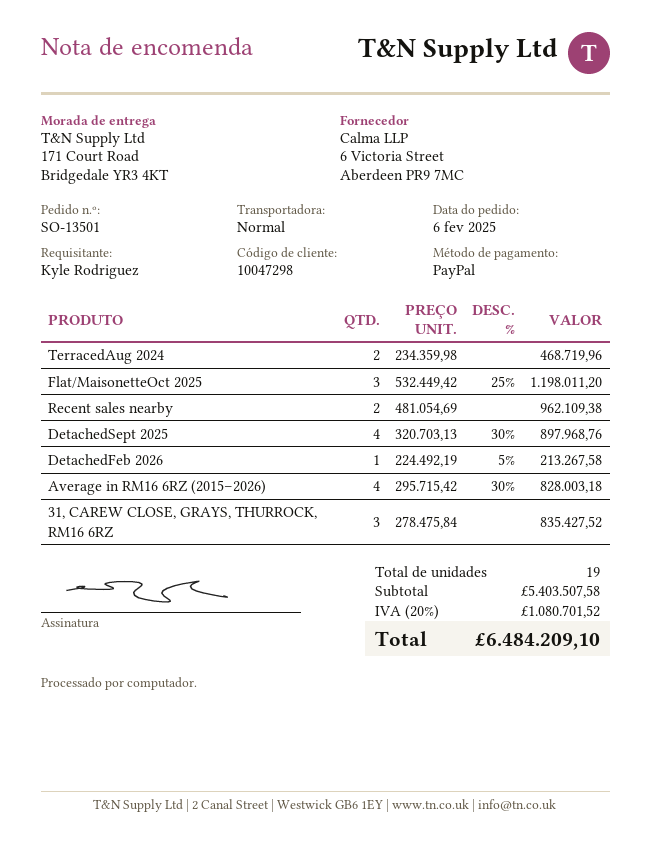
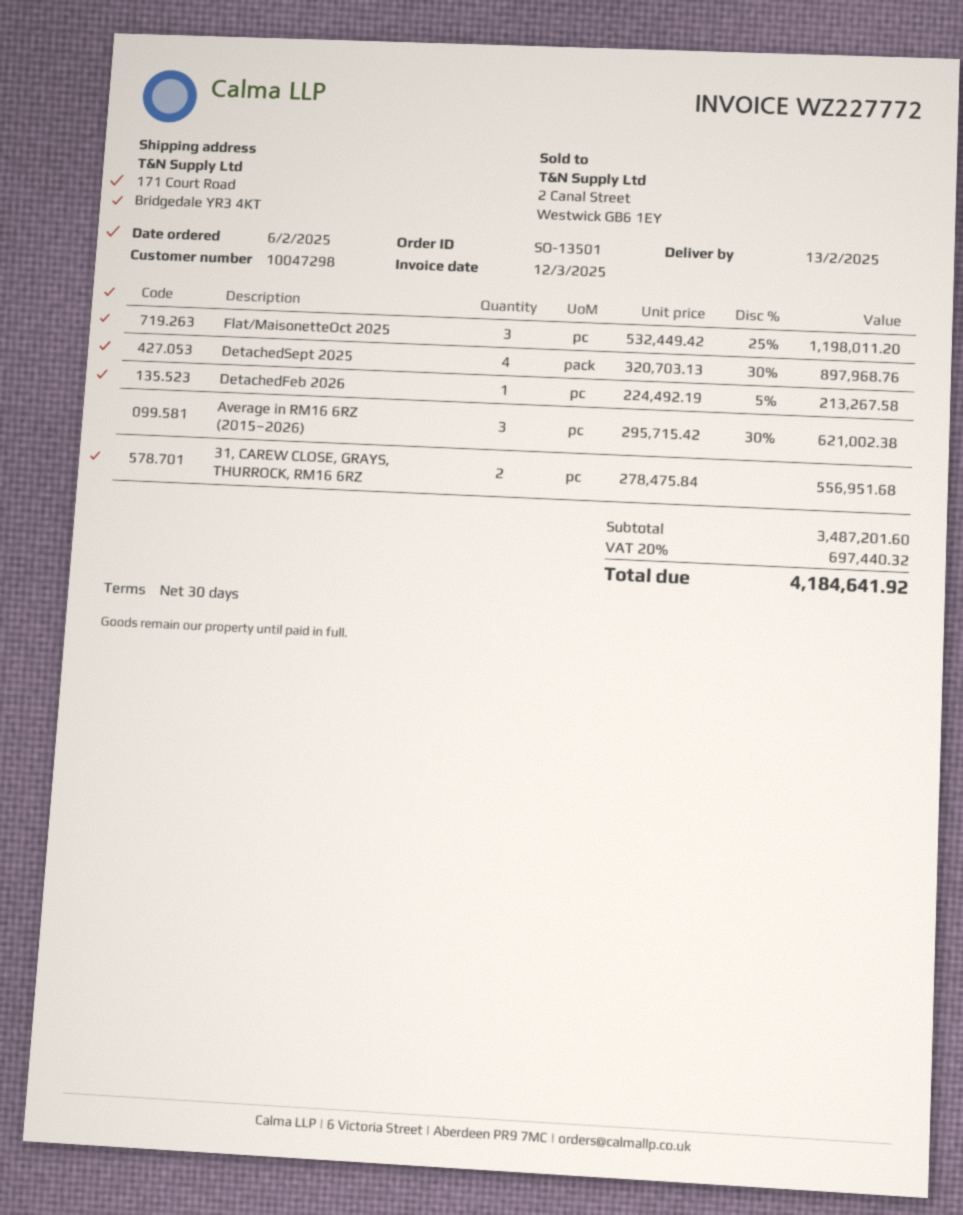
TerracedAug 2024: 2 x 234359.98 = 468719.96 -> none
Recent sales nearby: 2 x 481054.69 = 962109.38 -> none
Average in RM16 6RZ (2015–2026): 4 x 295715.42 - 30% = 828003.18 -> 3 x 295715.42 - 30% = 621002.38
31, CAREW CLOSE, GRAYS, THURROCK, RM16 6RZ: 3 x 278475.84 = 835427.52 -> 2 x 278475.84 = 556951.68
subtotal: 5403507.58 -> 3487201.60
tax: 20% = 1080701.52 -> 20% = 697440.32
total: 6484209.10 -> 4184641.92

